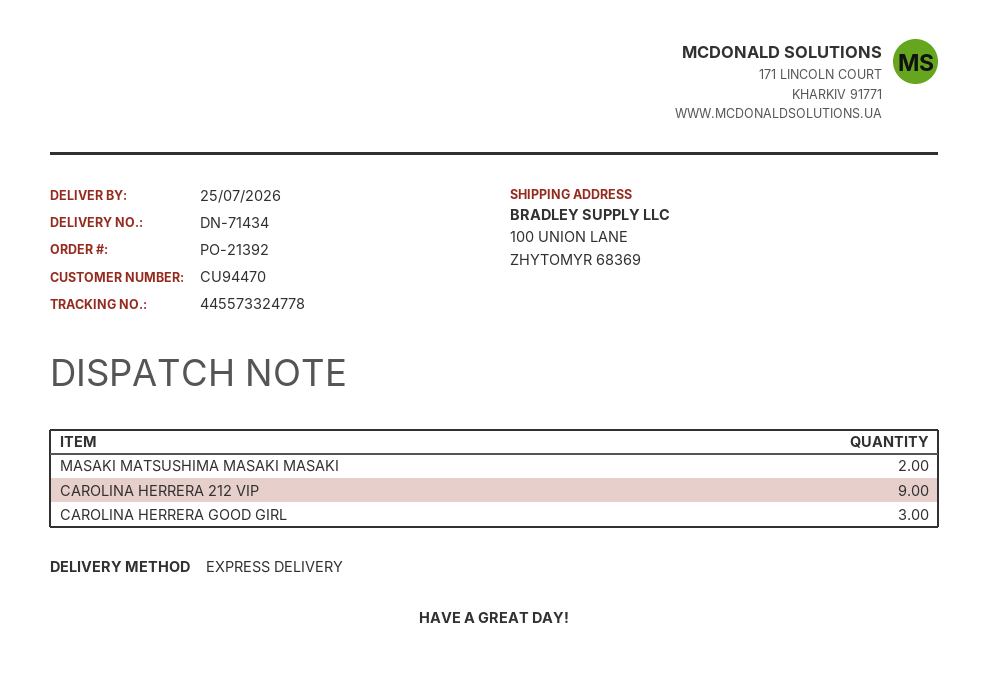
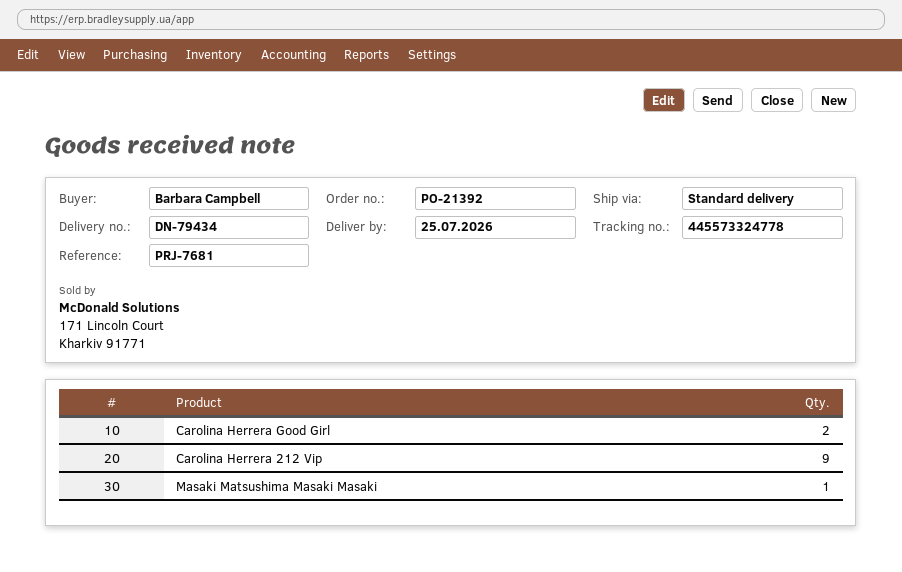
delivery note number: DN-71434 -> DN-79434
shipping method: express -> standard
MASAKI MATSUSHIMA MASAKI MASAKI: 2 -> 1
CAROLINA HERRERA GOOD GIRL: 3 -> 2

